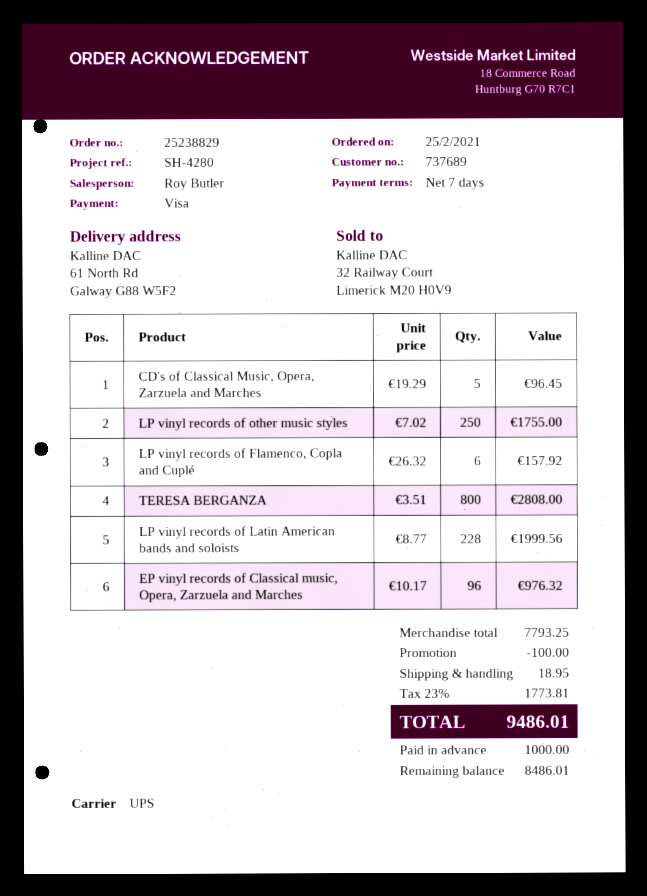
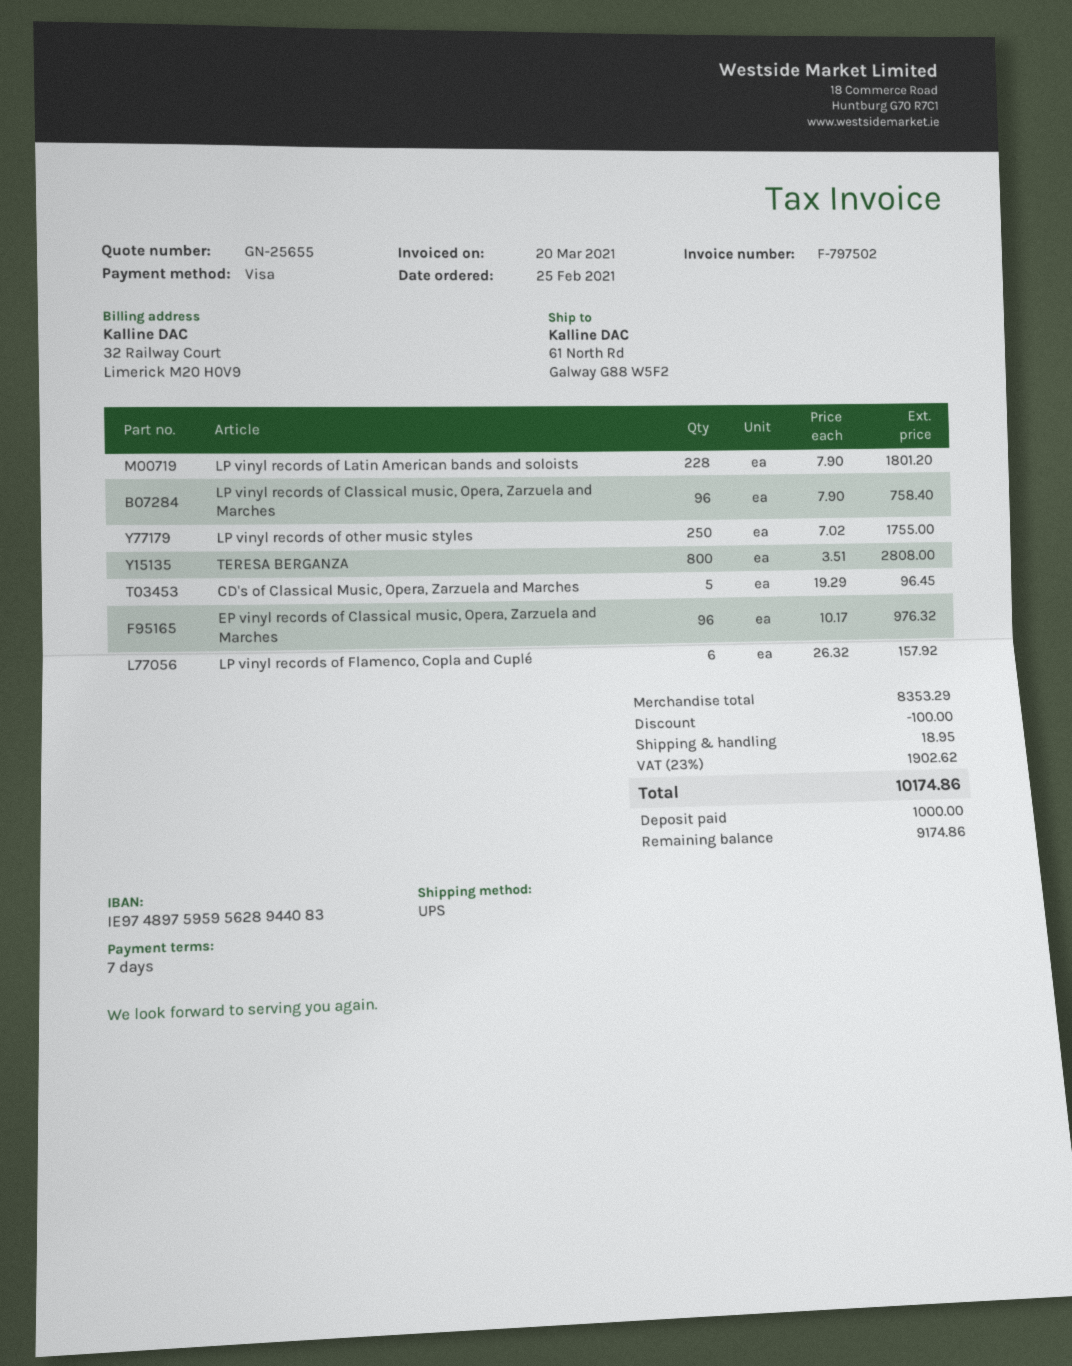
LP vinyl records of Latin American bands and soloists: 228 x 8.77 = 1999.56 -> 228 x 7.90 = 1801.20
LP vinyl records of Classical music, Opera, Zarzuela and Marches: none -> 96 x 7.90 = 758.40
subtotal: 7793.25 -> 8353.29
tax: 23% = 1773.81 -> 23% = 1902.62
total: 9486.01 -> 10174.86
balance: 8486.01 -> 9174.86

